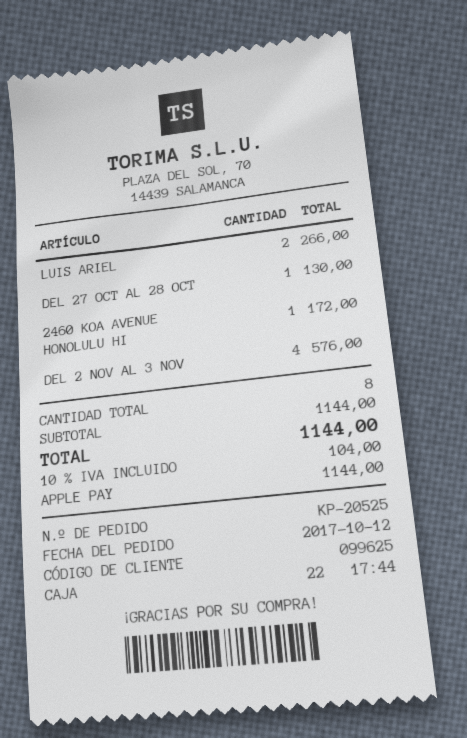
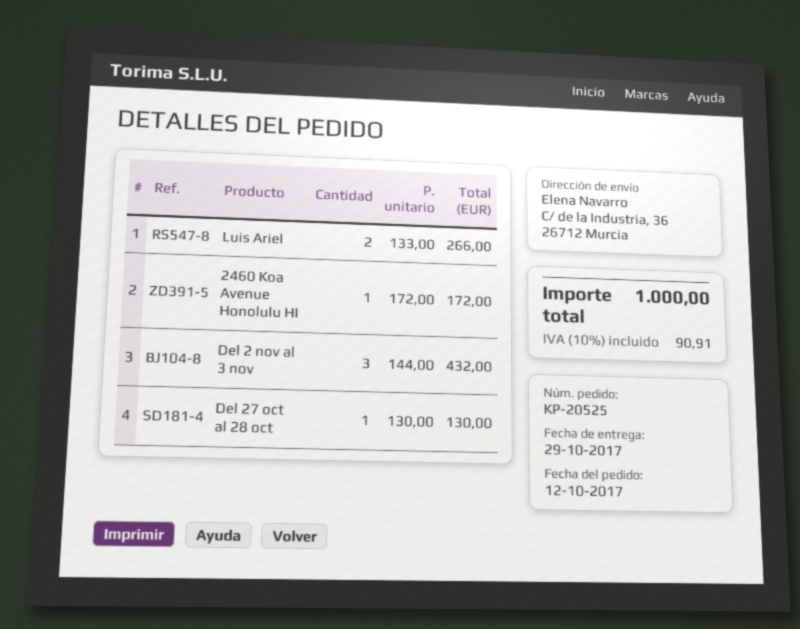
DEL 2 NOV AL 3 NOV: 4 for 576.00 -> 3 for 432.00
tax: 10% = 104.00 -> 10% = 90.91
total: 1144.00 -> 1000.00

